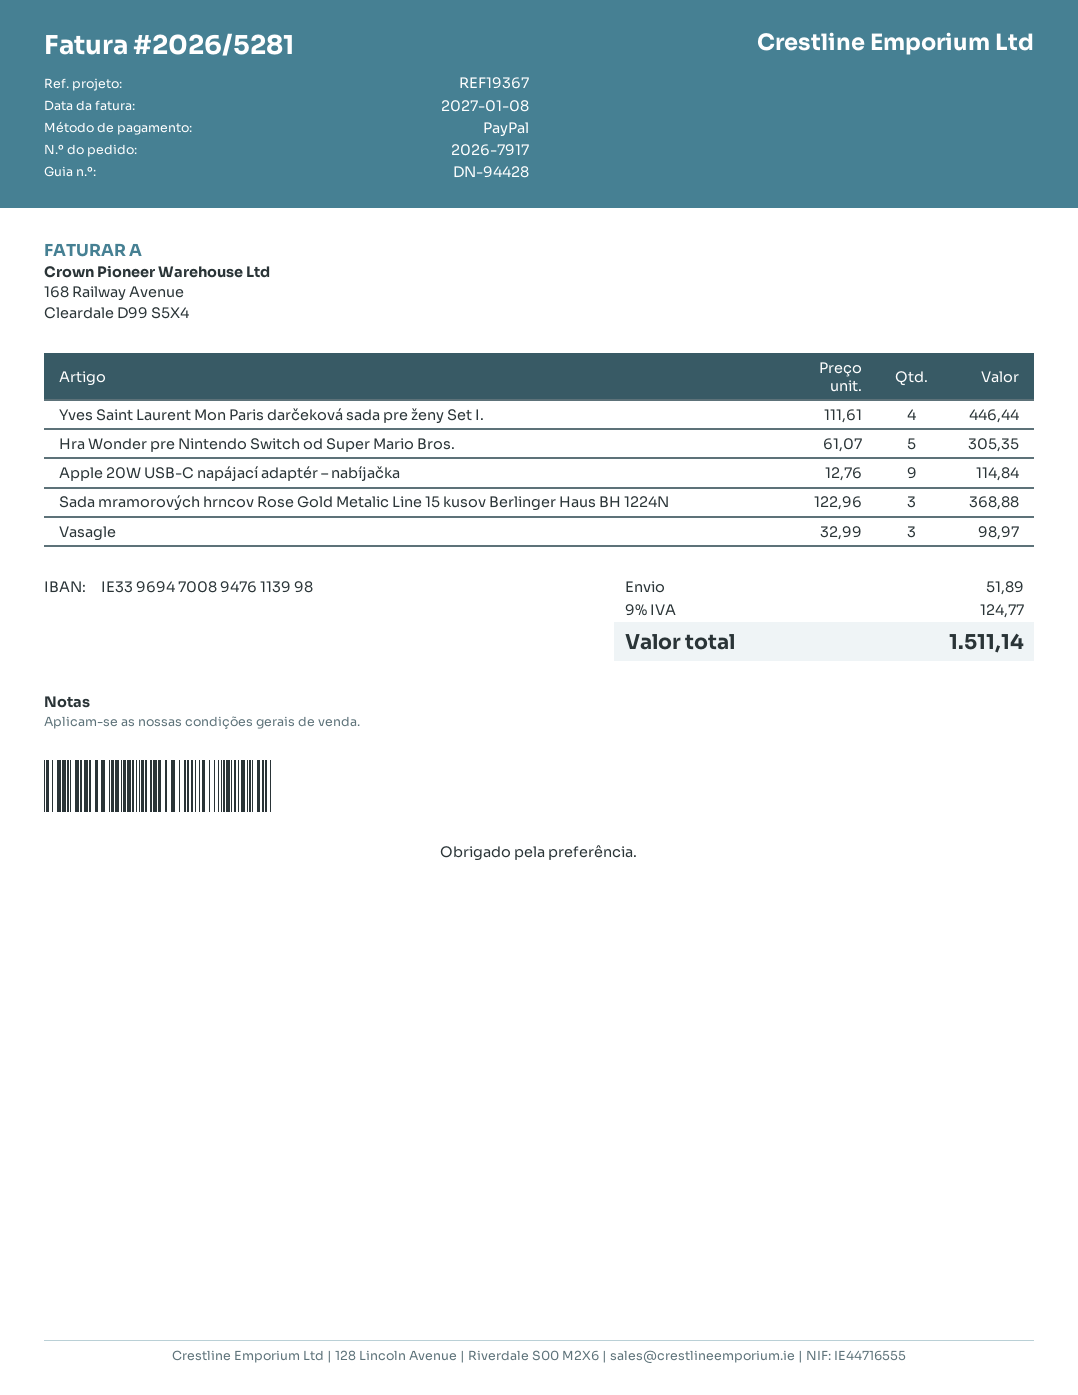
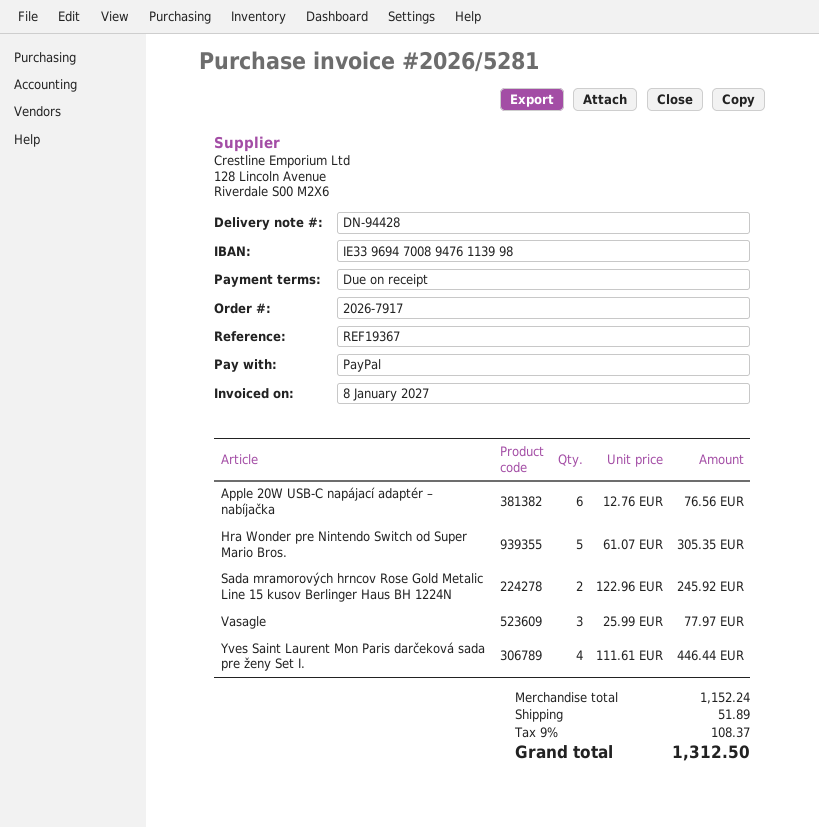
Apple 20W USB-C napájací adaptér – nabíjačka: 9 x 12.76 = 114.84 -> 6 x 12.76 = 76.56
Sada mramorových hrncov Rose Gold Metalic Line 15 kusov Berlinger Haus BH 1224N: 3 x 122.96 = 368.88 -> 2 x 122.96 = 245.92
Vasagle: 3 x 32.99 = 98.97 -> 3 x 25.99 = 77.97
tax: 9% = 124.77 -> 9% = 108.37
total: 1511.14 -> 1312.50

